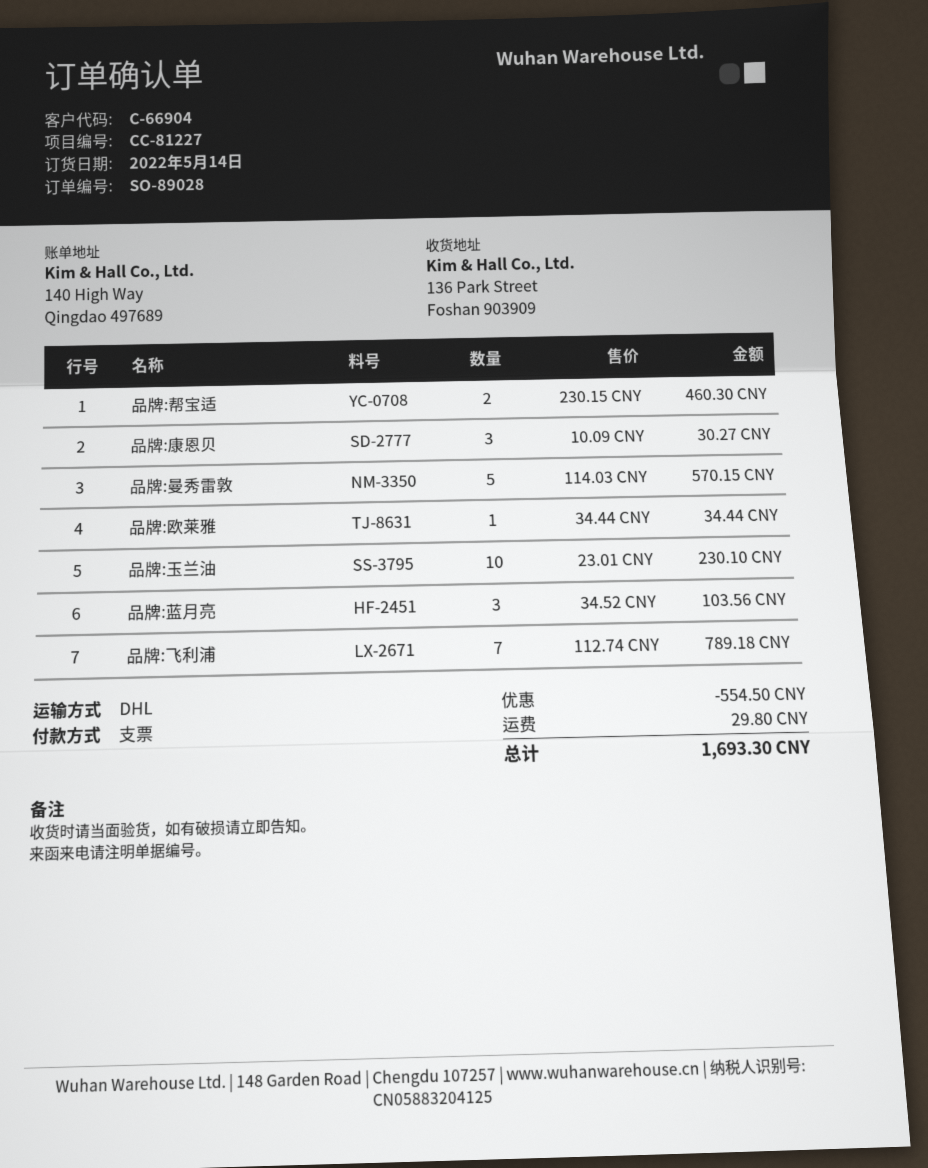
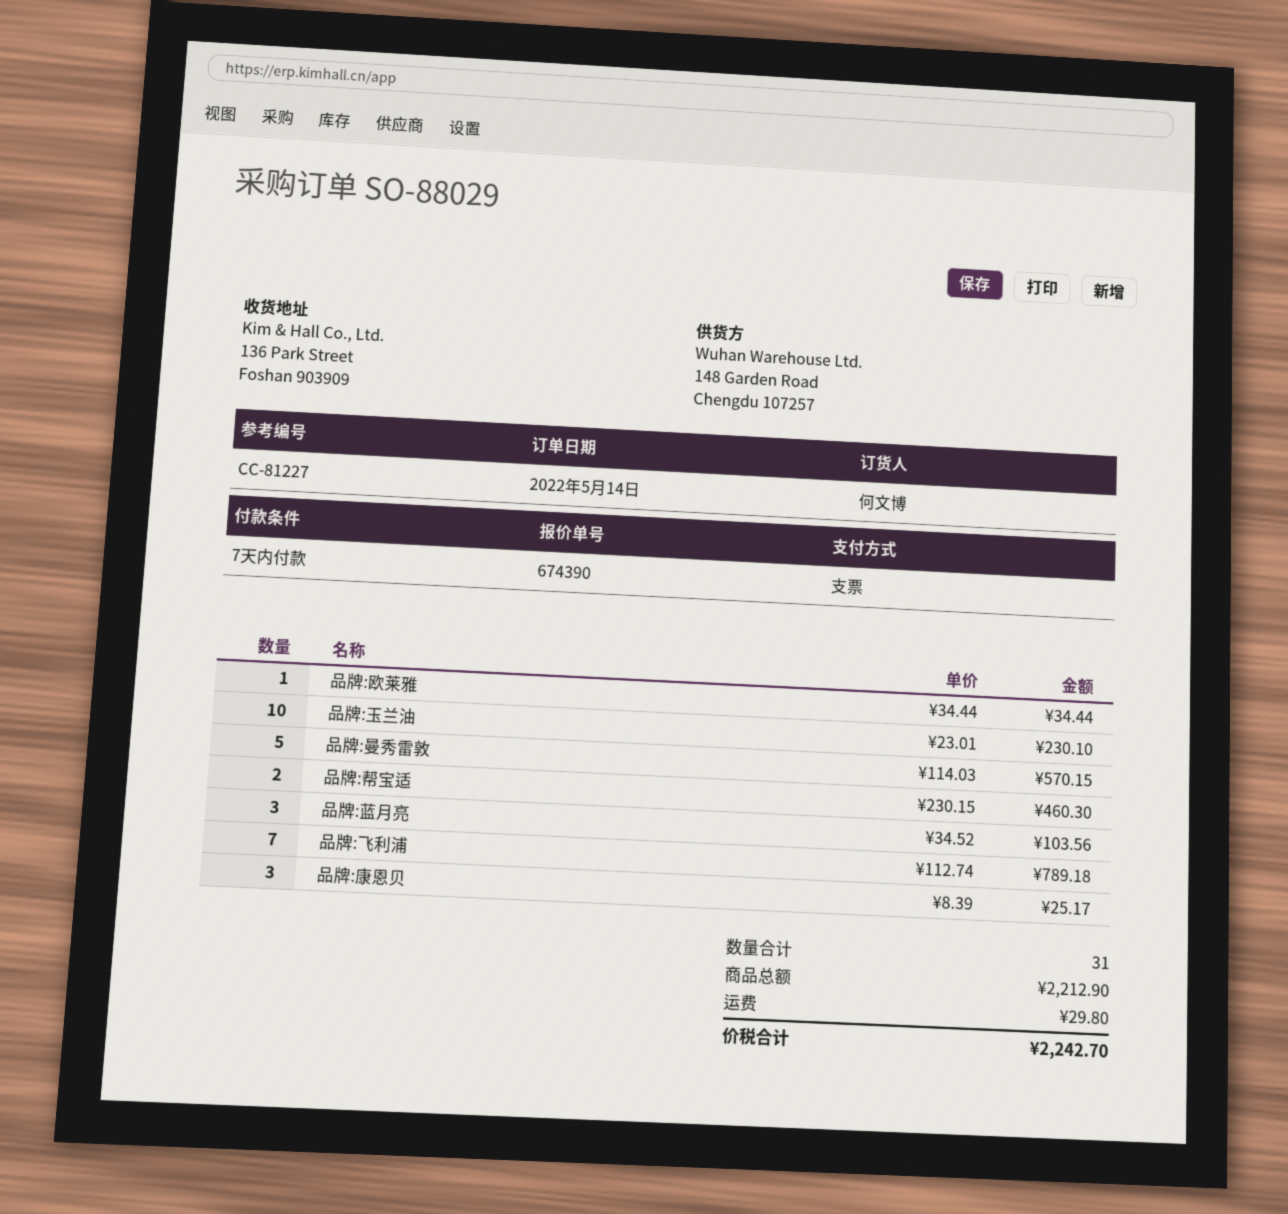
order number: SO-89028 -> SO-88029
品牌:康恩贝: 3 x 10.09 = 30.27 -> 3 x 8.39 = 25.17
discount: 554.50 -> none
total: 1693.30 -> 2242.70

